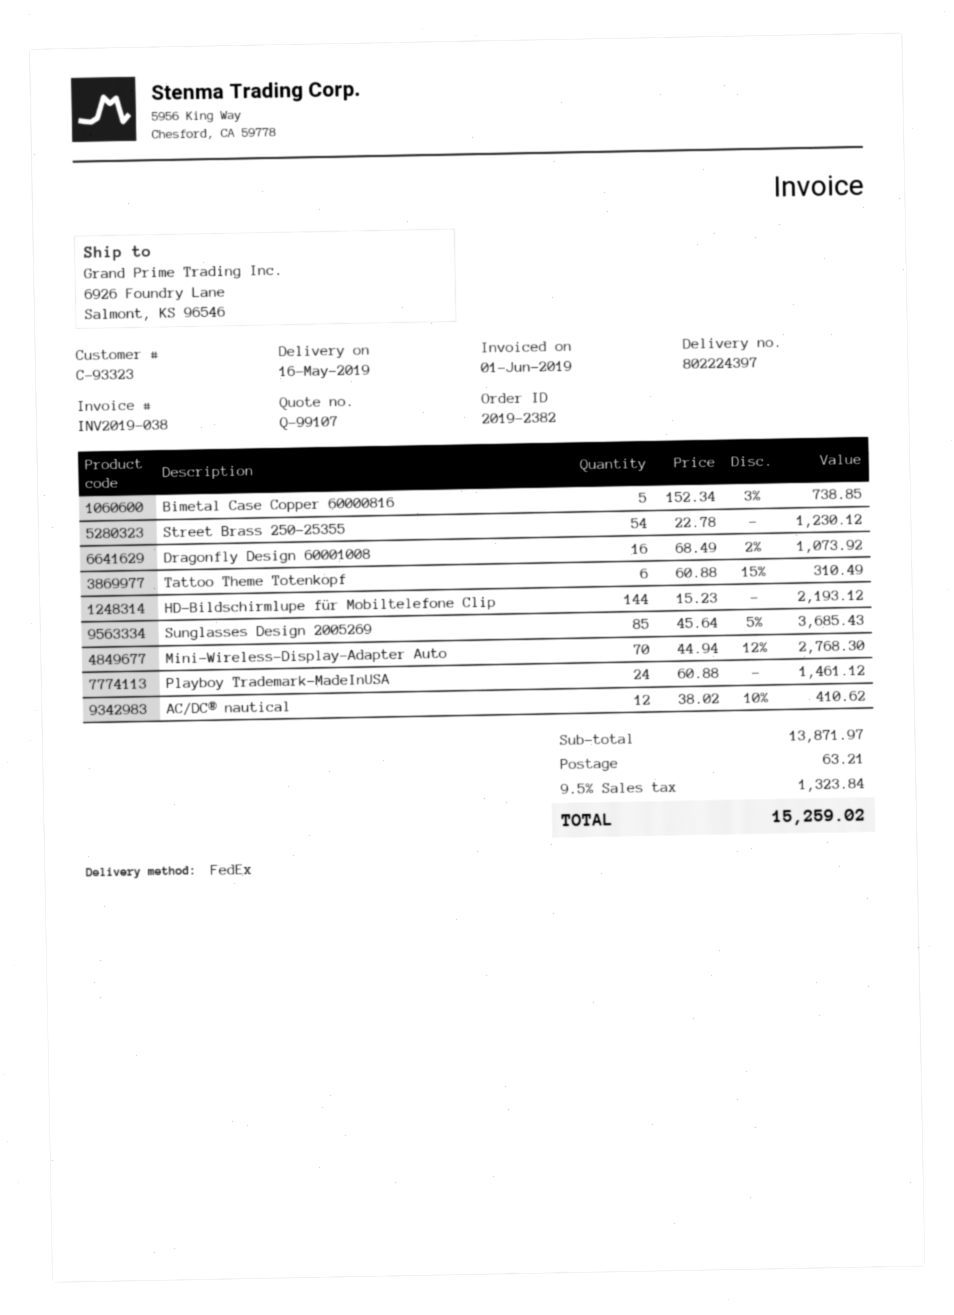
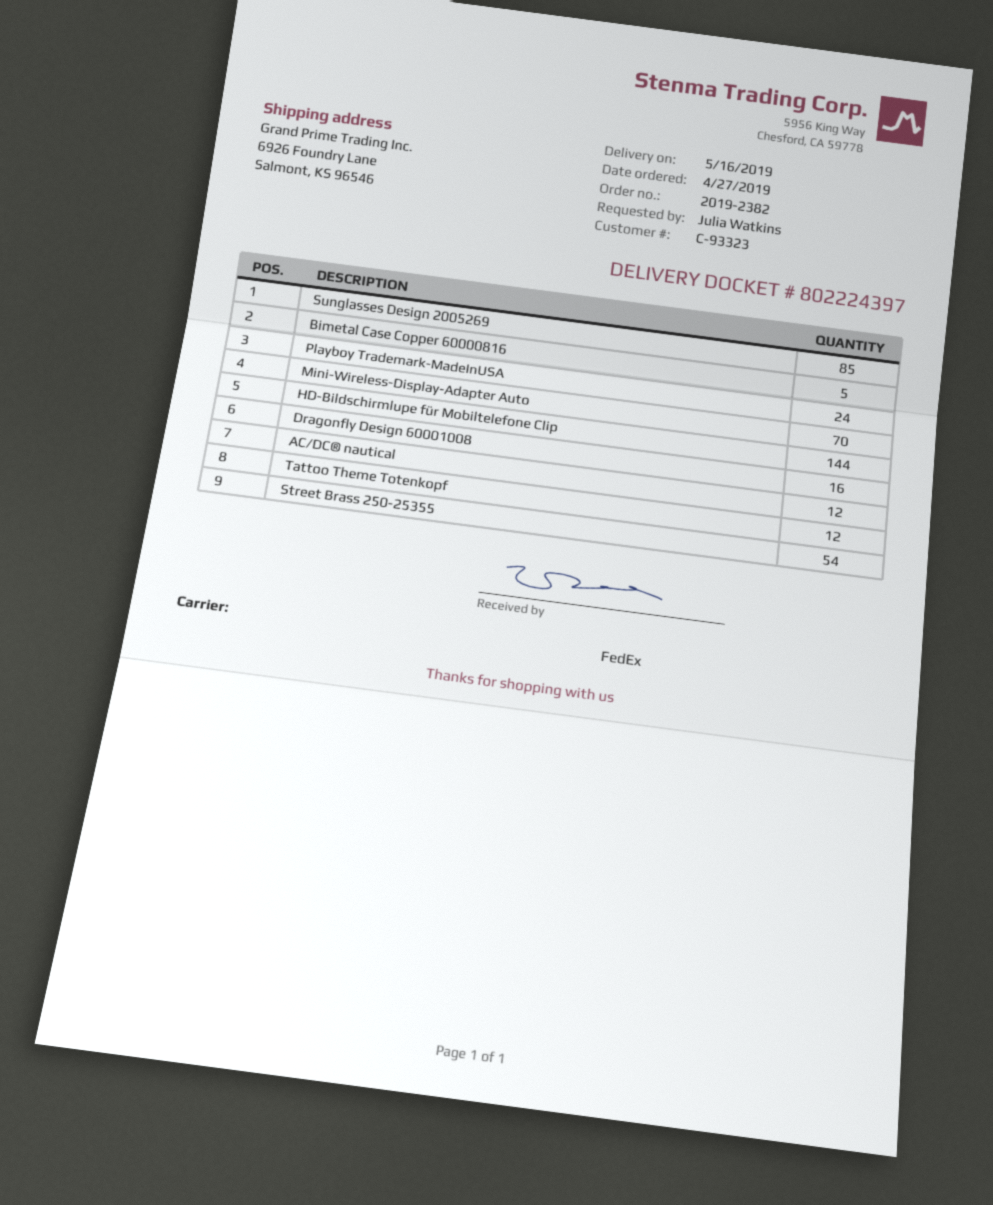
Tattoo Theme Totenkopf: 6 -> 12

